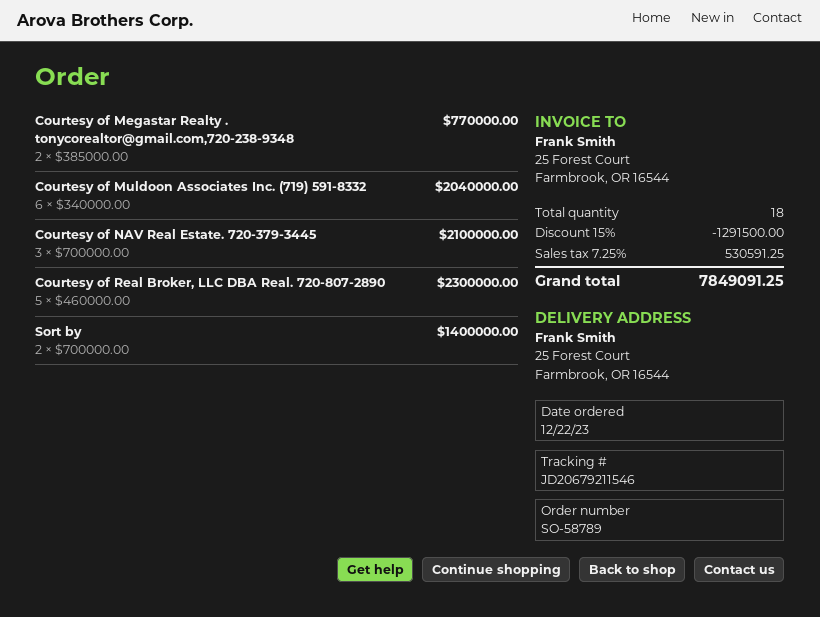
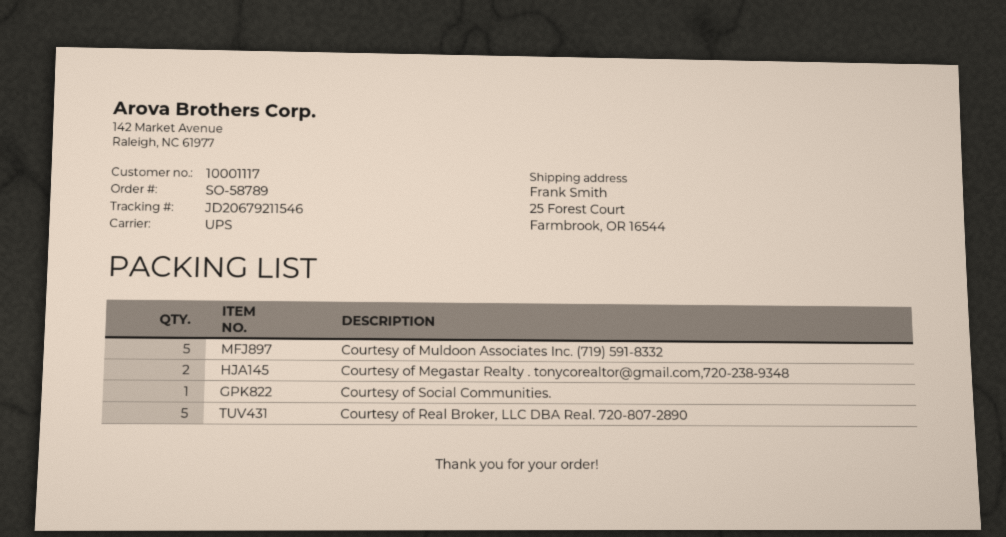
Courtesy of Muldoon Associates Inc. (719) 591-8332: 6 -> 5
Courtesy of NAV Real Estate. 720-379-3445: 3 -> none
Sort by: 2 -> none
Courtesy of Social Communities.: none -> 1

